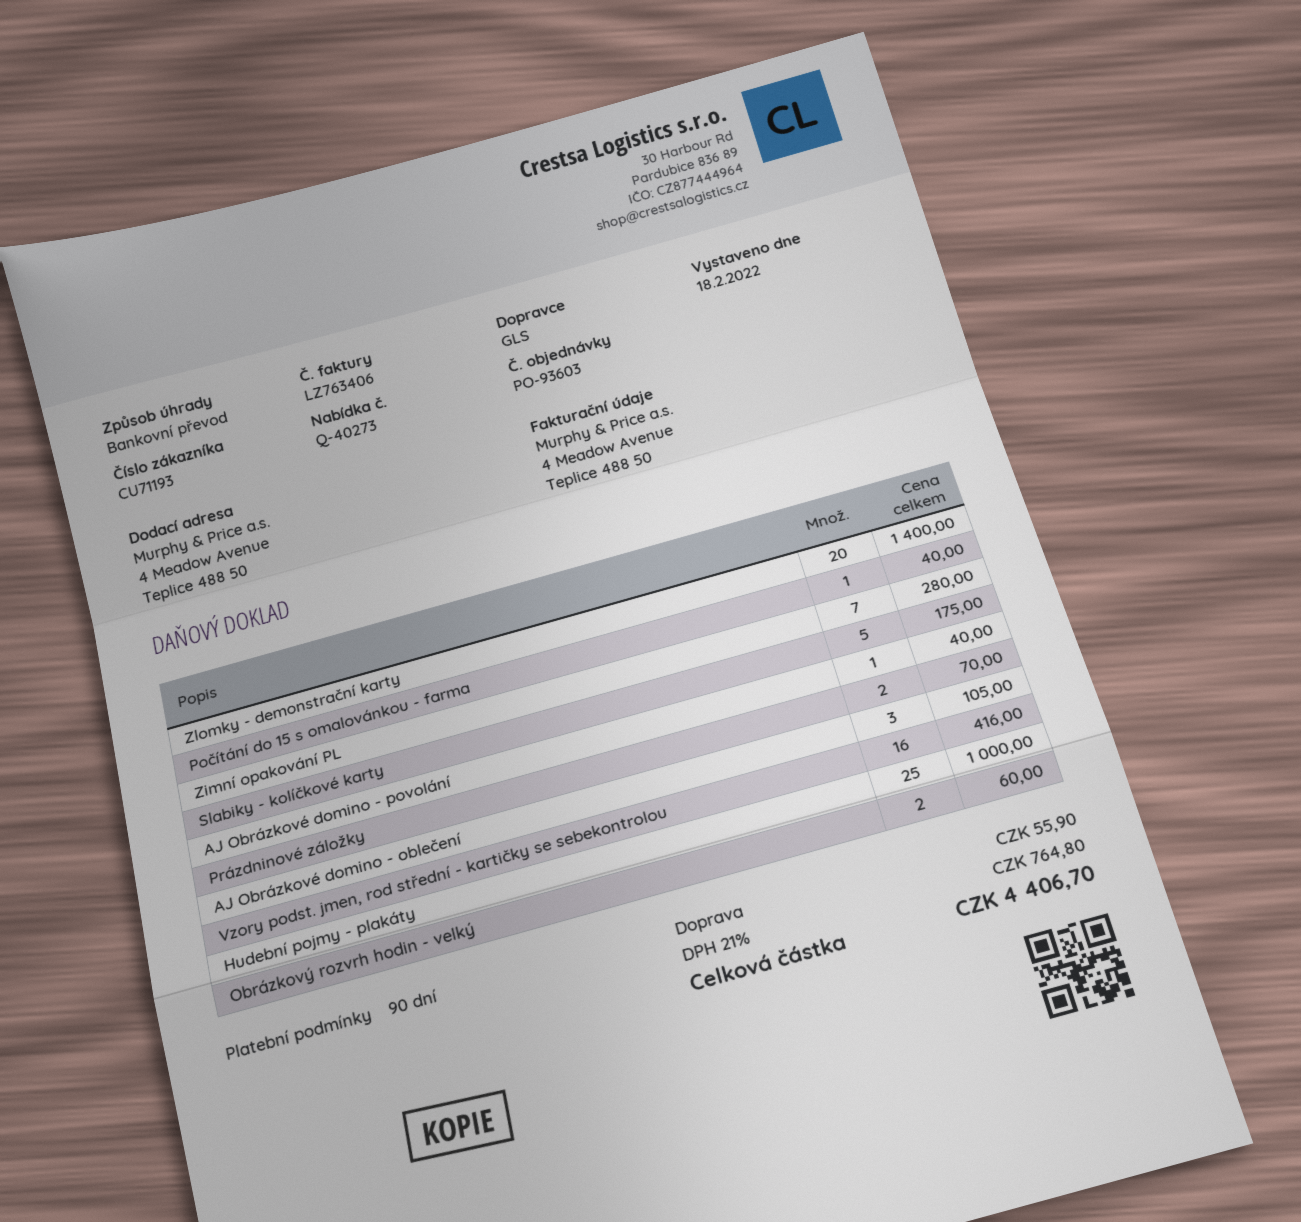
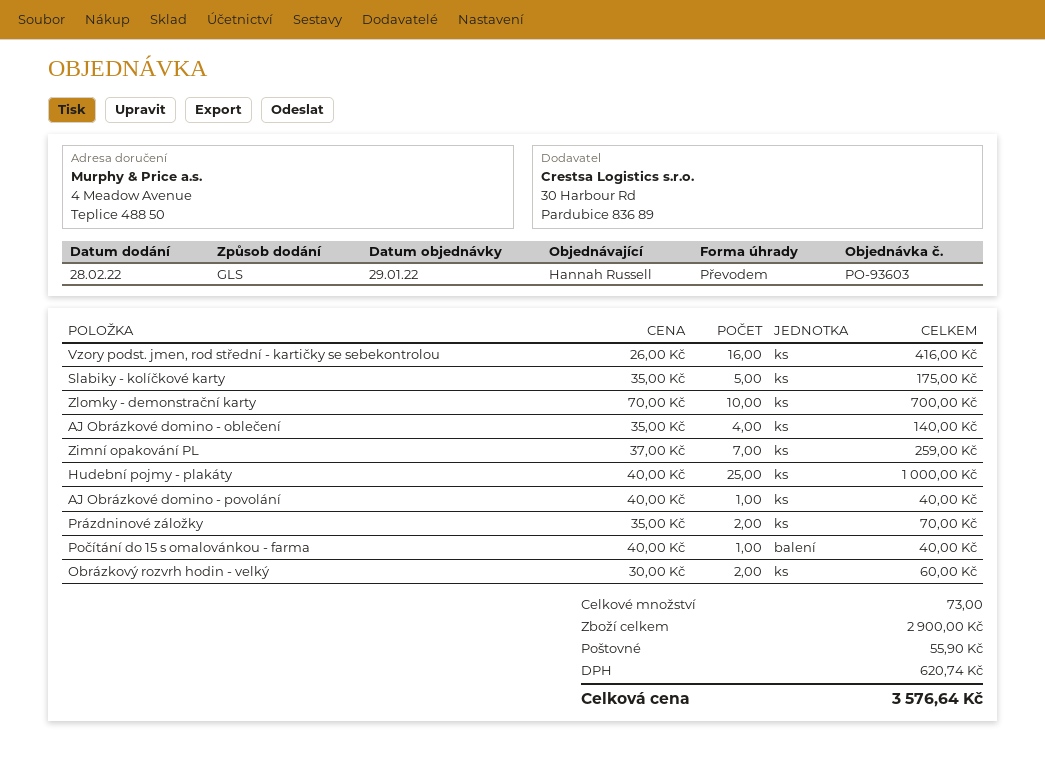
Zlomky - demonstrační karty: 20 for 1400.00 -> 10 for 700.00
Zimní opakování PL: 7 for 280.00 -> 7 for 259.00
AJ Obrázkové domino - oblečení: 3 for 105.00 -> 4 for 140.00
tax: 764.80 -> 620.74
total: 4406.70 -> 3576.64

